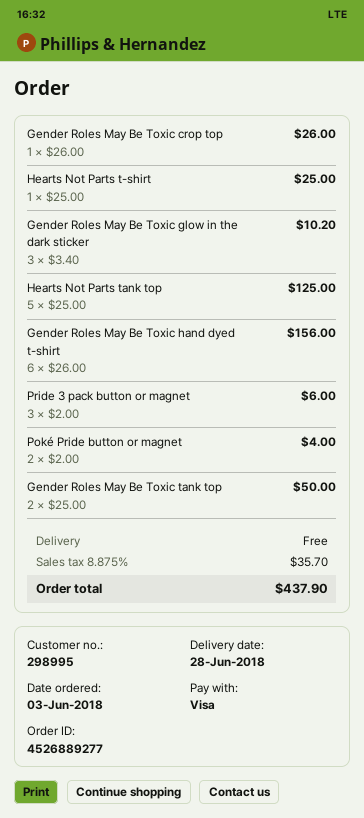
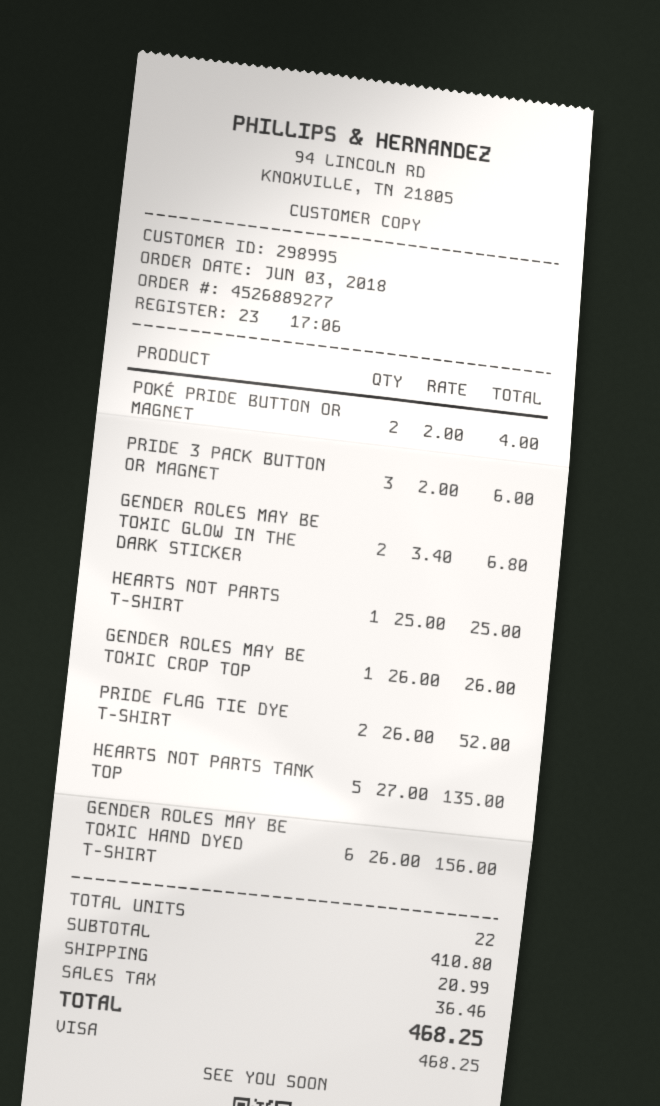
Gender Roles May Be Toxic glow in the dark sticker: 3 x 3.40 = 10.20 -> 2 x 3.40 = 6.80
Hearts Not Parts tank top: 5 x 25.00 = 125.00 -> 5 x 27.00 = 135.00
Gender Roles May Be Toxic tank top: 2 x 25.00 = 50.00 -> none
PRIDE FLAG TIE DYE T-SHIRT: none -> 2 x 26.00 = 52.00
shipping: 0.00 -> 20.99
tax: 35.70 -> 36.46
total: 437.90 -> 468.25

